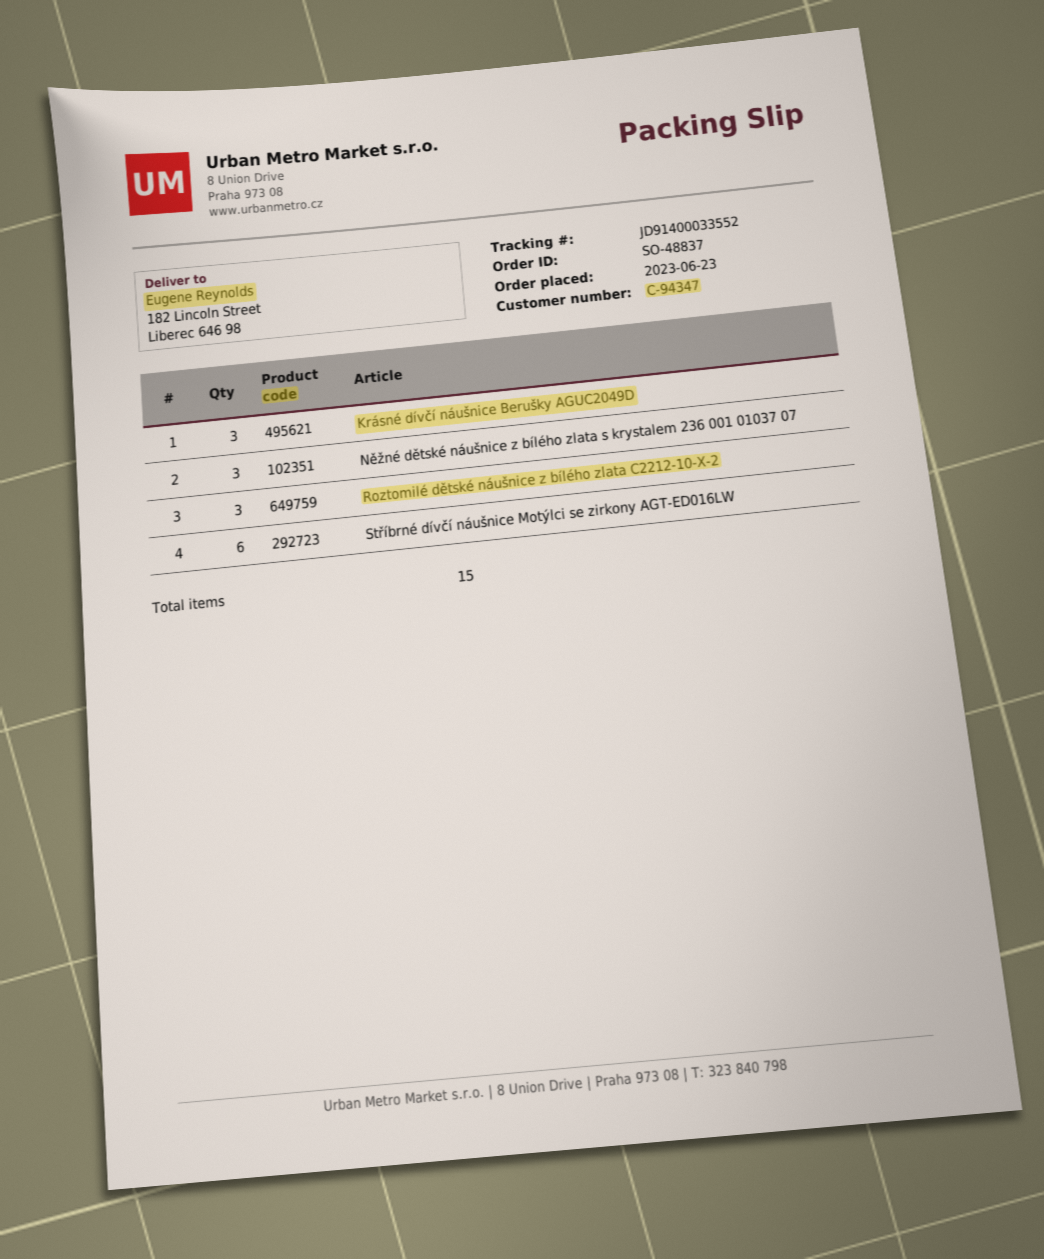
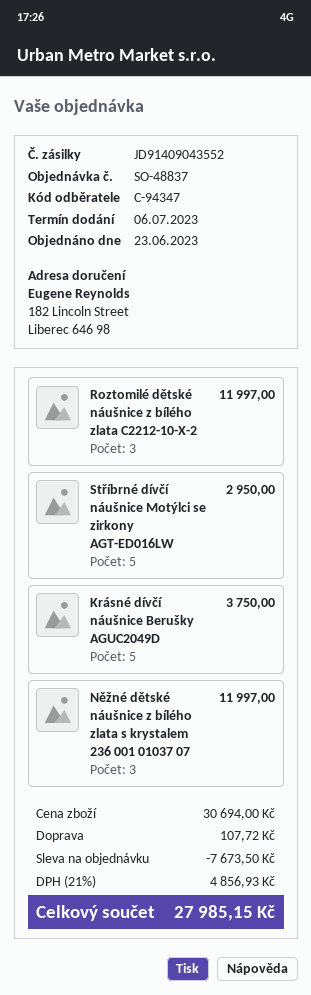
tracking number: JD91400033552 -> JD91409043552
Krásné dívčí náušnice Berušky AGUC2049D: 3 -> 5
Stříbrné dívčí náušnice Motýlci se zirkony AGT-ED016LW: 6 -> 5

